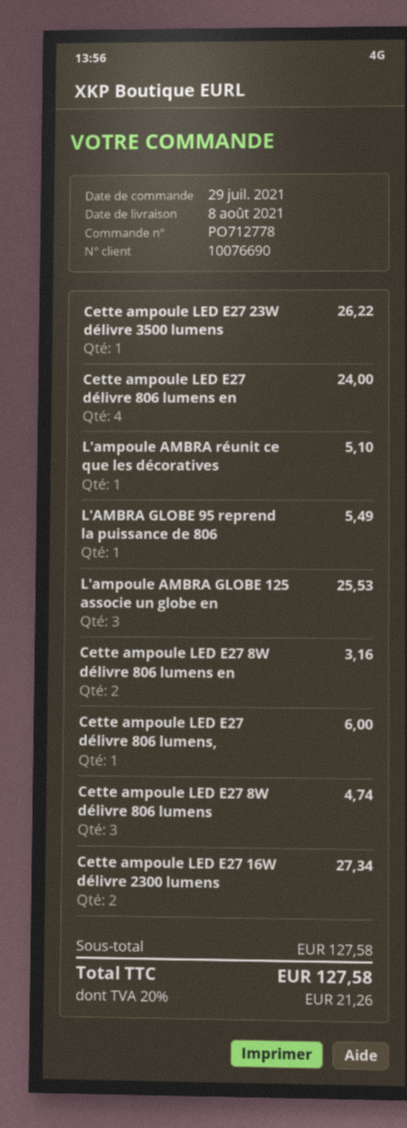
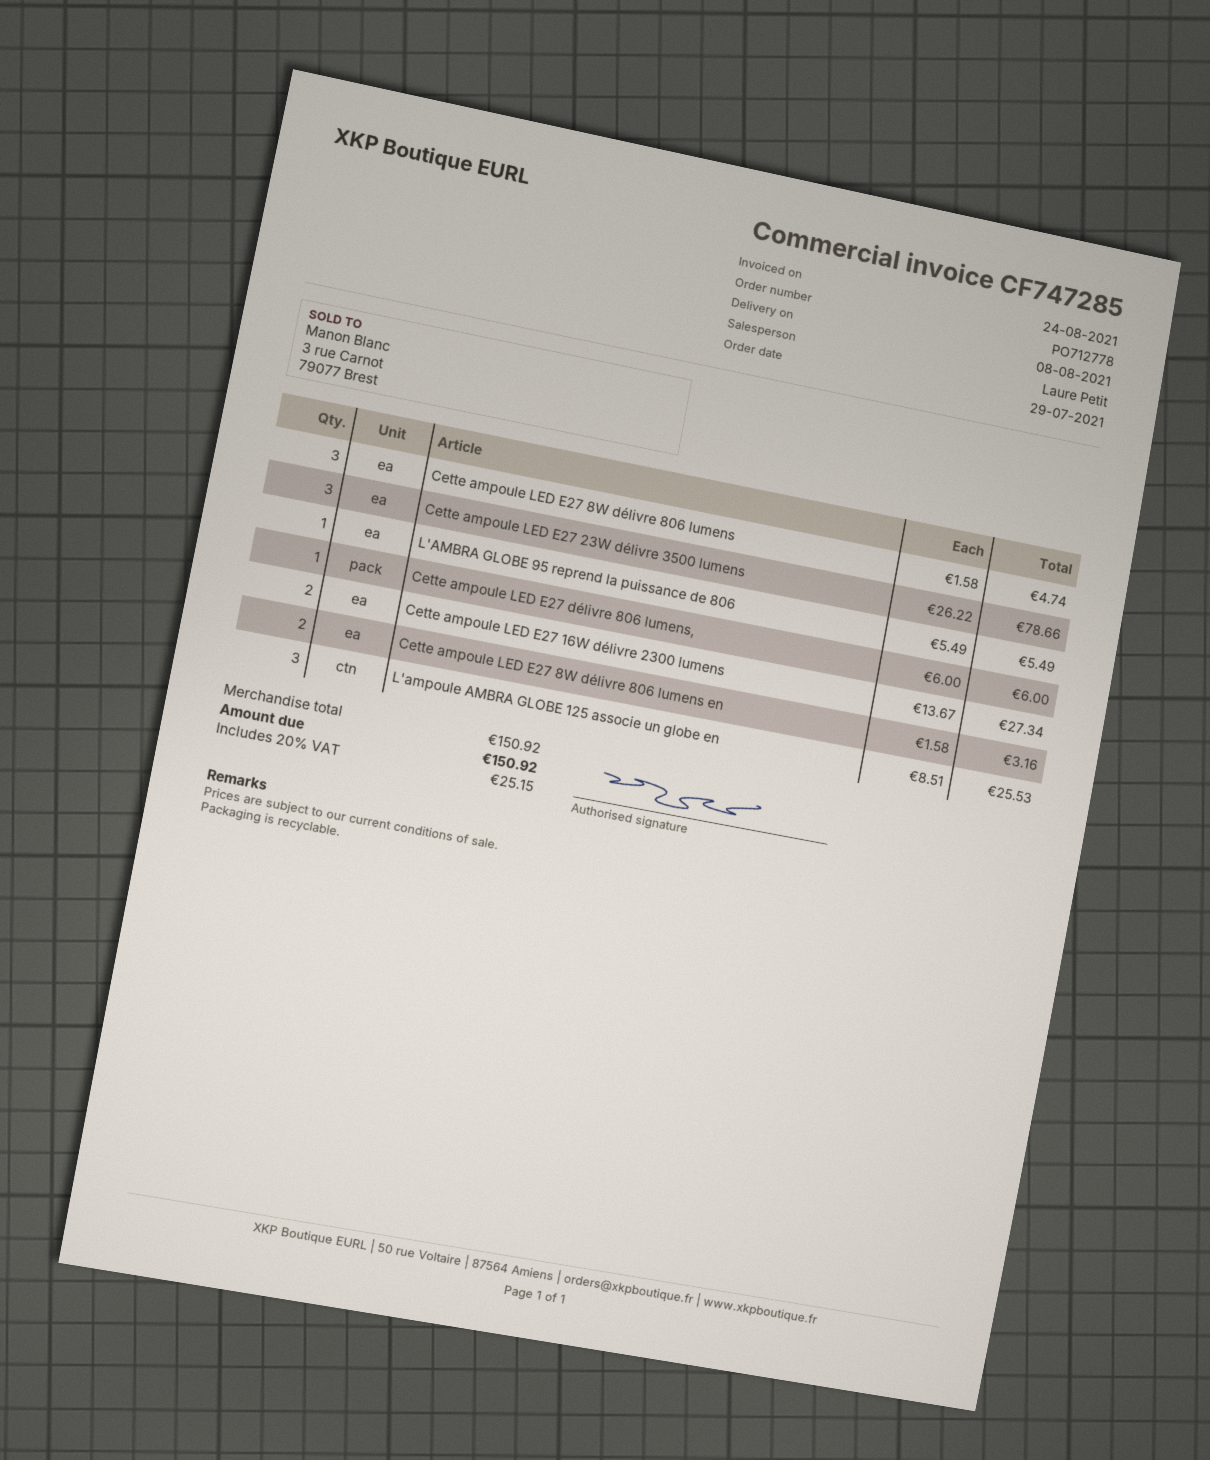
Cette ampoule LED E27 23W délivre 3500 lumens: 1 for 26.22 -> 3 for 78.66
Cette ampoule LED E27 délivre 806 lumens en: 4 for 24.00 -> none
L'ampoule AMBRA réunit ce que les décoratives: 1 for 5.10 -> none
subtotal: 127.58 -> 150.92
tax: 20% = 21.26 -> 20% = 25.15
total: 127.58 -> 150.92

